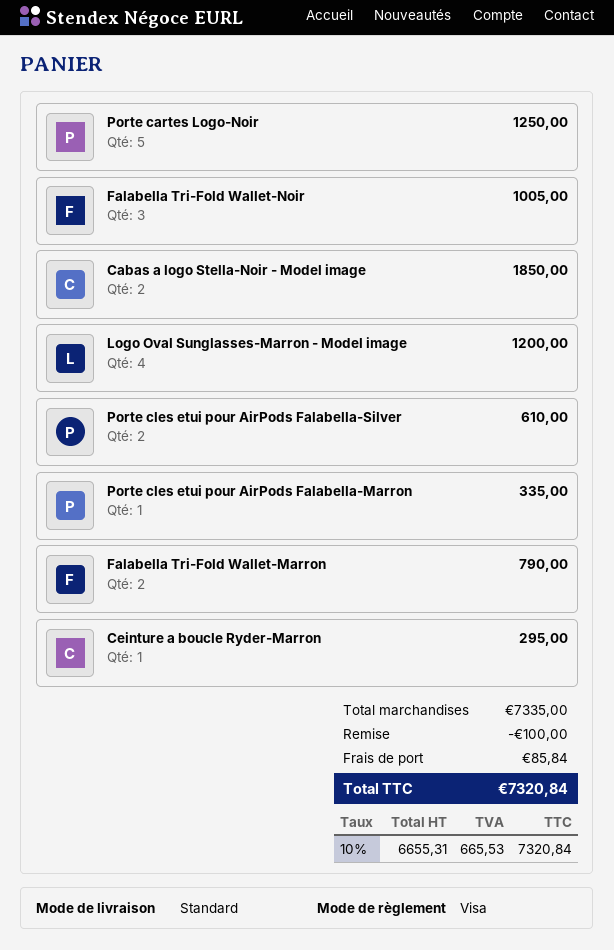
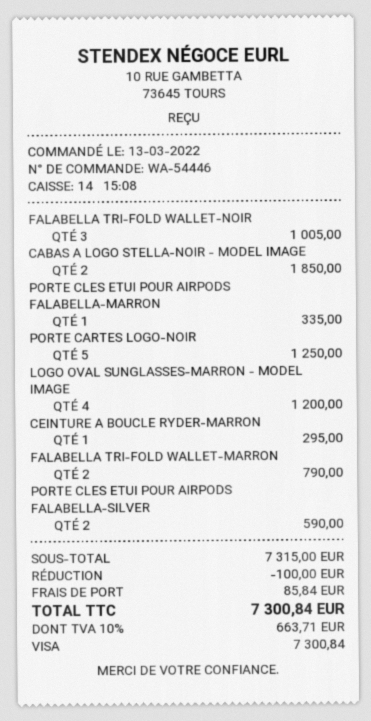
Porte cles etui pour AirPods Falabella-Silver: 2 for 610.00 -> 2 for 590.00
subtotal: 7335.00 -> 7315.00
tax: 10% = 665.53 -> 10% = 663.71
total: 7320.84 -> 7300.84

